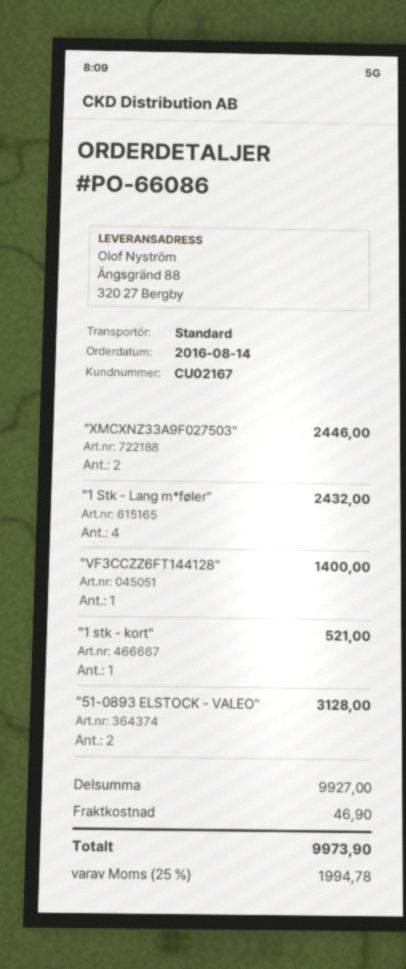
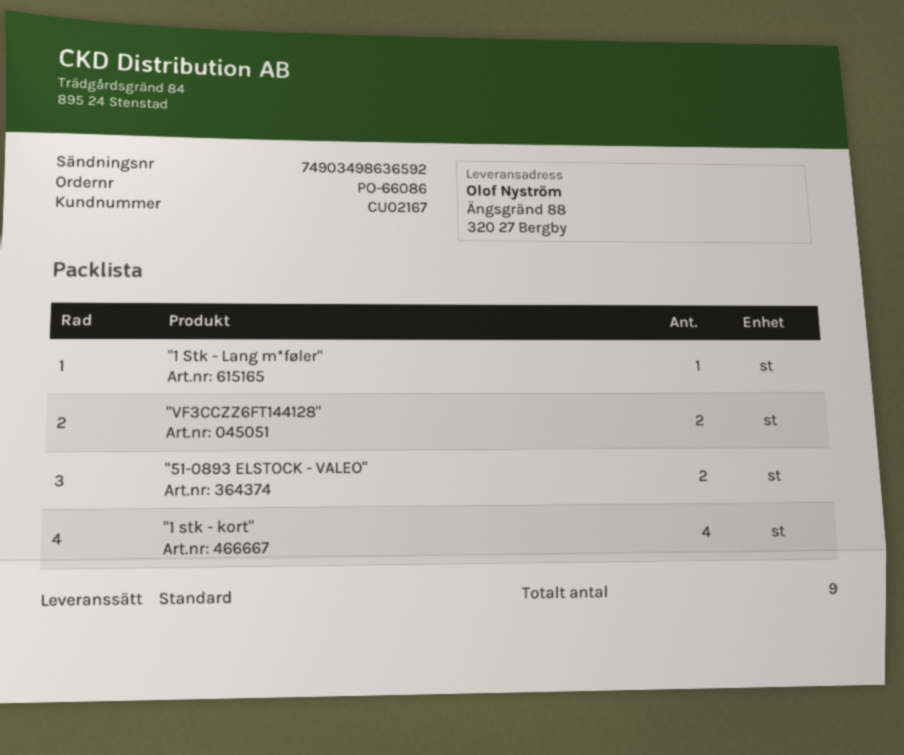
"XMCXNZ33A9F027503": 2 -> none
"1 Stk - Lang m*føler": 4 -> 1
"VF3CCZZ6FT144128": 1 -> 2
"1 stk - kort": 1 -> 4

